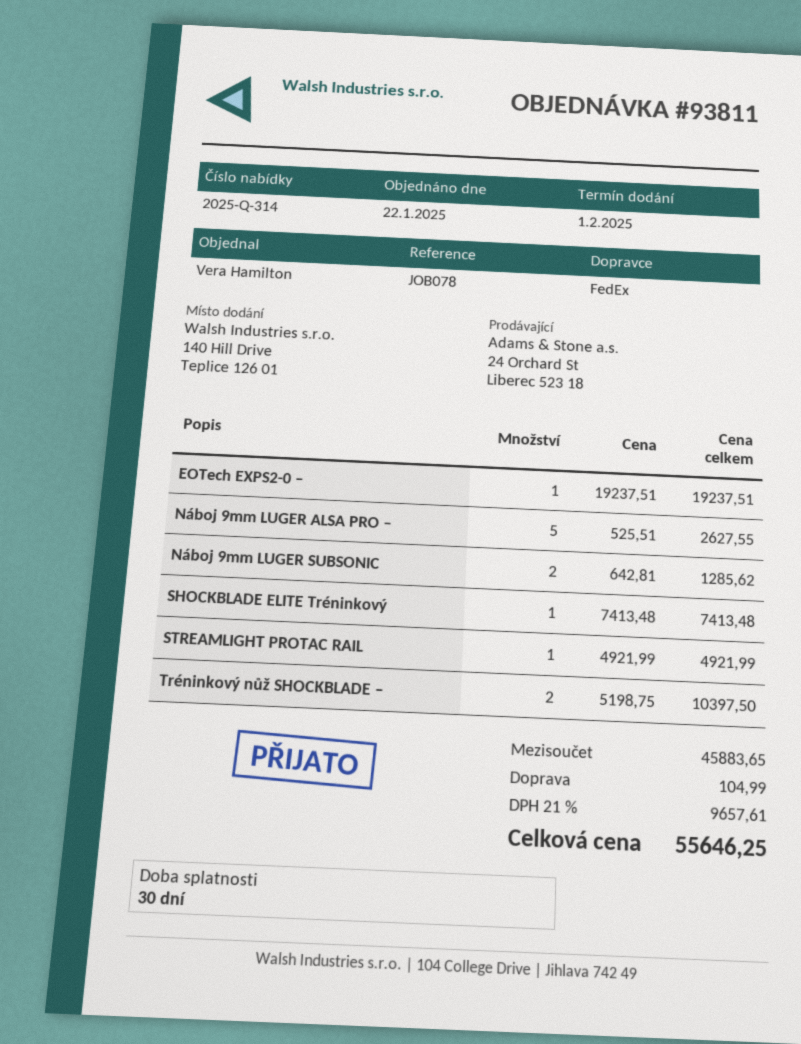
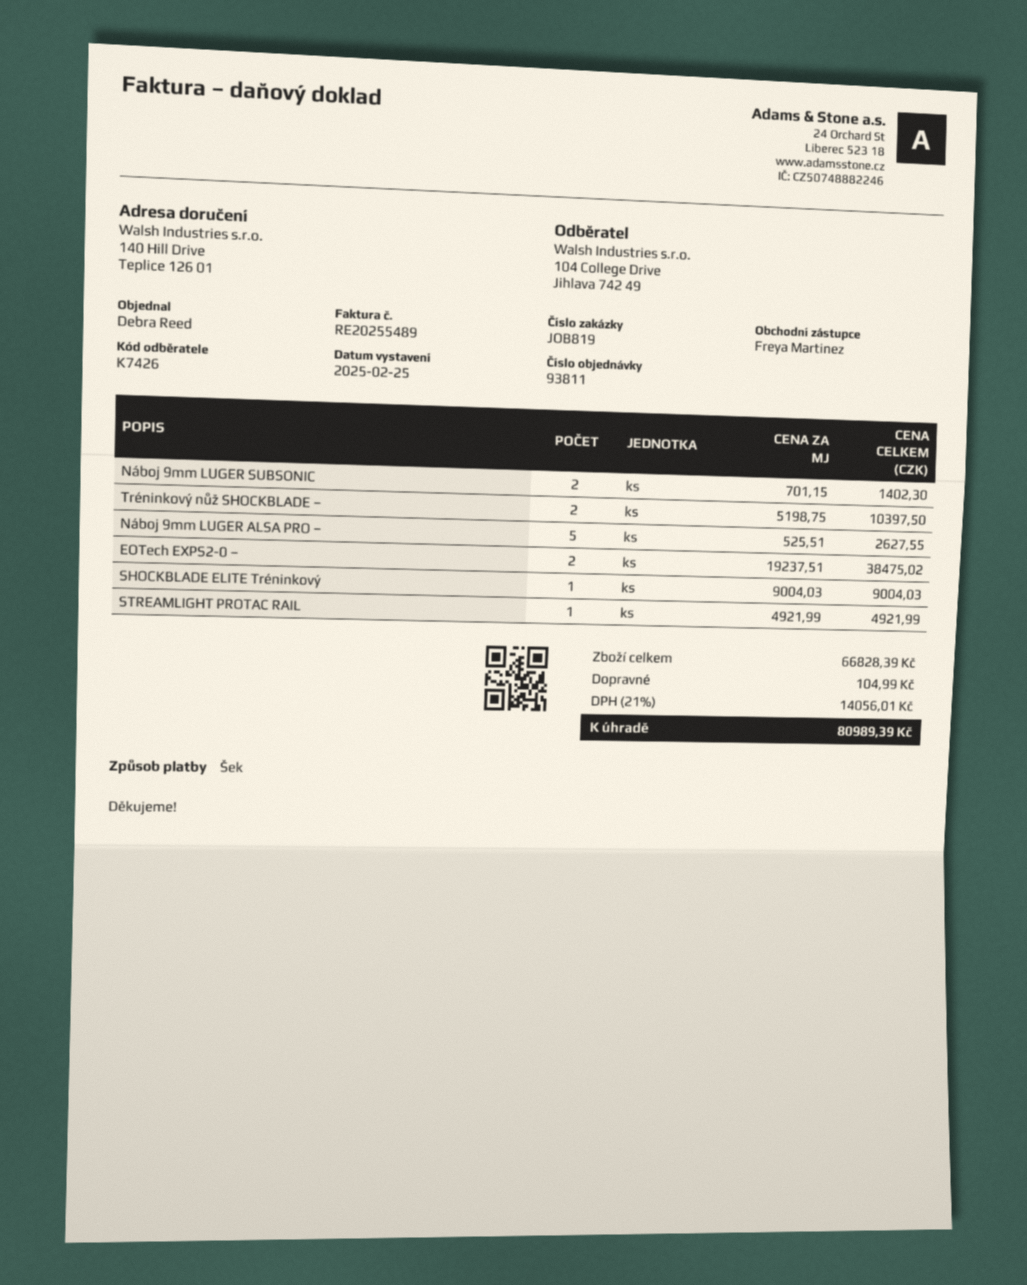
reference: JOB078 -> JOB819
ordered by: Vera Hamilton -> Debra Reed
EOTech EXPS2-0 –: 1 x 19237.51 = 19237.51 -> 2 x 19237.51 = 38475.02
Náboj 9mm LUGER SUBSONIC: 2 x 642.81 = 1285.62 -> 2 x 701.15 = 1402.30
SHOCKBLADE ELITE Tréninkový: 1 x 7413.48 = 7413.48 -> 1 x 9004.03 = 9004.03
subtotal: 45883.65 -> 66828.39
tax: 21% = 9657.61 -> 21% = 14056.01
total: 55646.25 -> 80989.39

